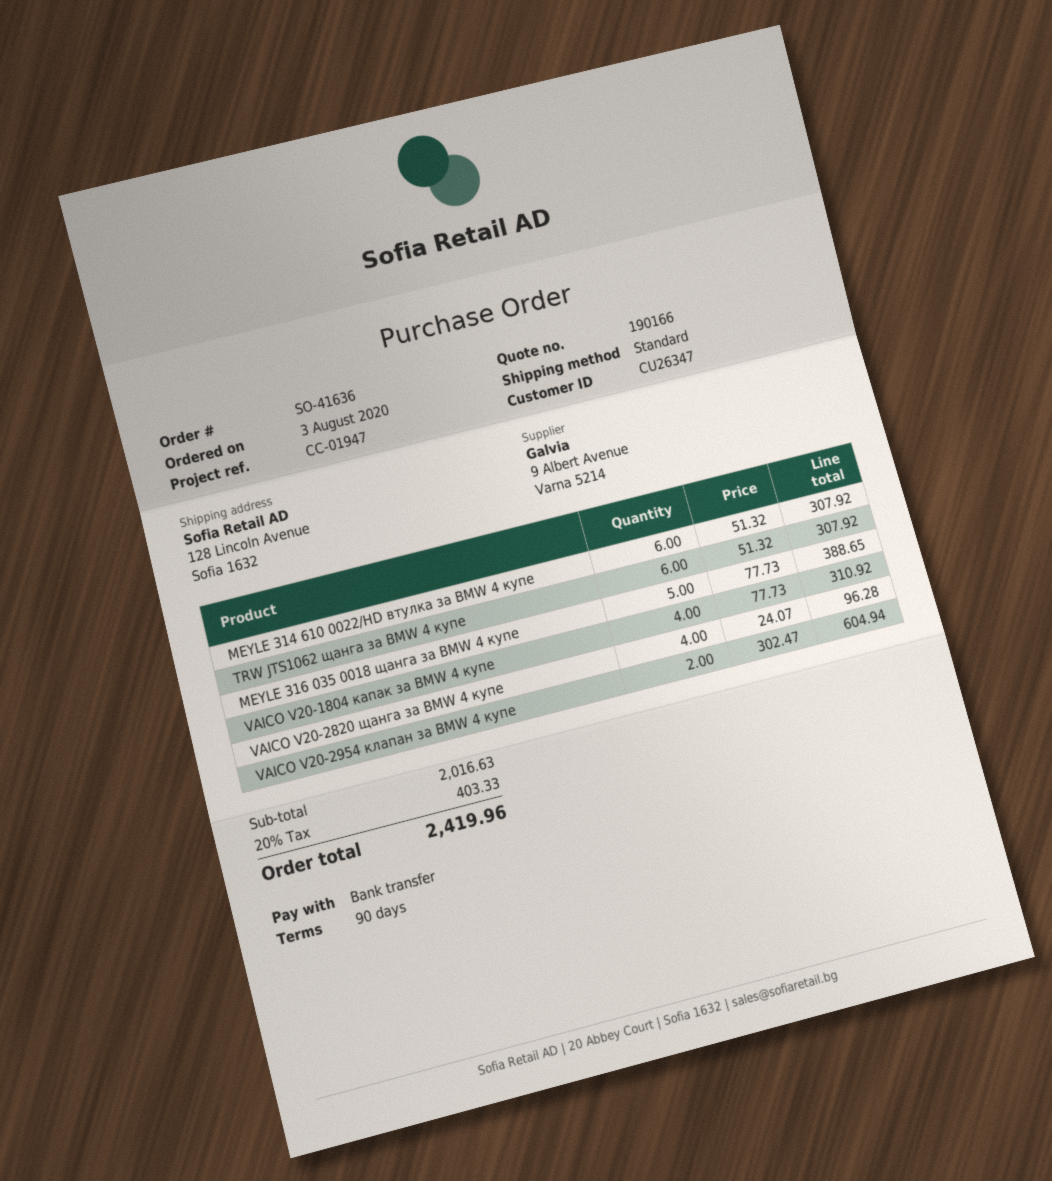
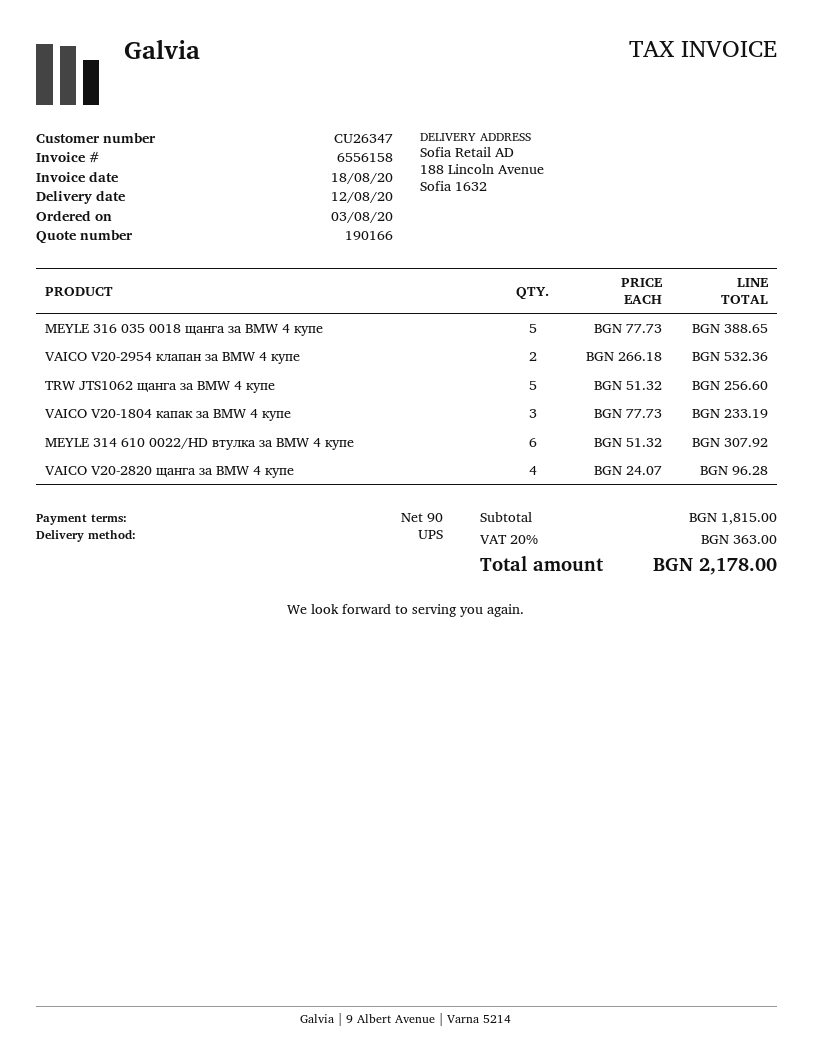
shipping method: standard -> UPS
ship to: 128 Lincoln Avenue, Sofia 1632 -> 188 Lincoln Avenue, Sofia 1632
TRW JTS1062 щанга за BMW 4 купе: 6 x 51.32 = 307.92 -> 5 x 51.32 = 256.60
VAICO V20-1804 капак за BMW 4 купе: 4 x 77.73 = 310.92 -> 3 x 77.73 = 233.19
VAICO V20-2954 клапан за BMW 4 купе: 2 x 302.47 = 604.94 -> 2 x 266.18 = 532.36
subtotal: 2016.63 -> 1815.00
tax: 20% = 403.33 -> 20% = 363.00
total: 2419.96 -> 2178.00

